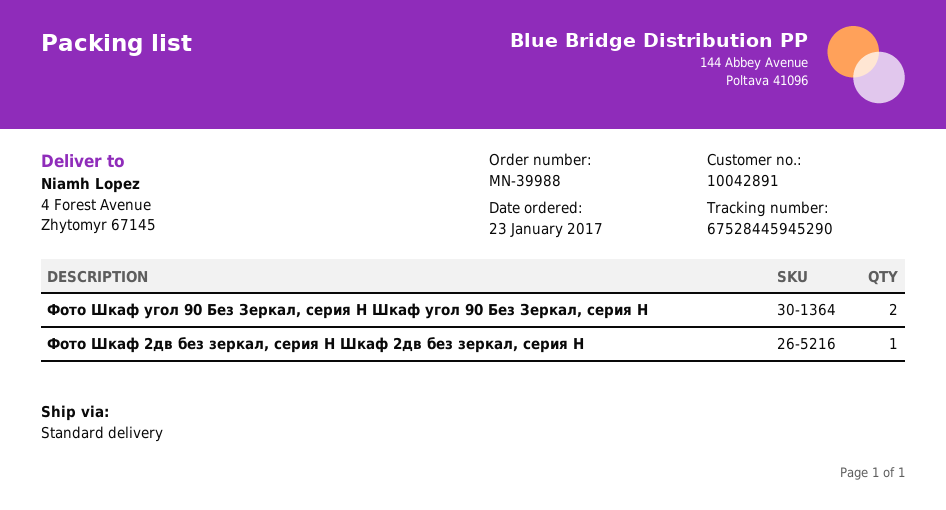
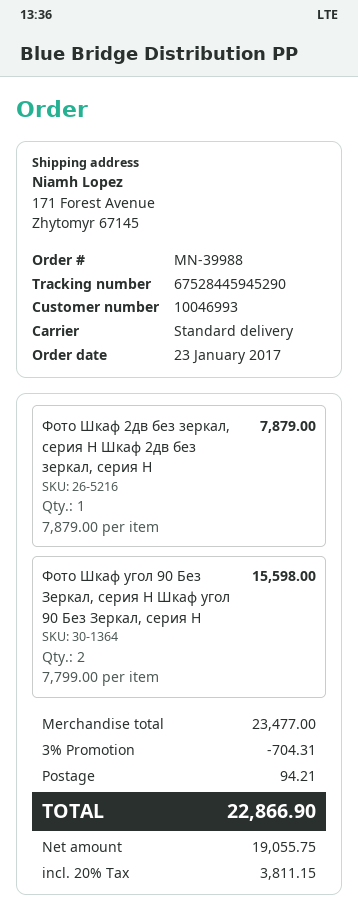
customer number: 10042891 -> 10046993
ship to: 4 Forest Avenue, Zhytomyr 67145 -> 171 Forest Avenue, Zhytomyr 67145

